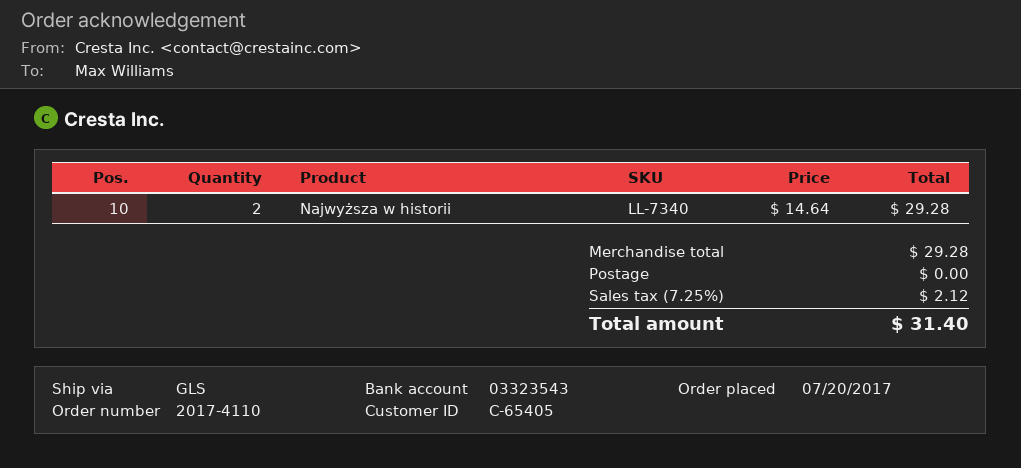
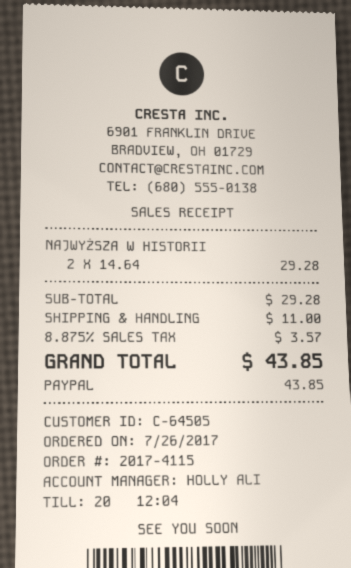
order number: 2017-4110 -> 2017-4115
order date: 2017-07-20 -> 2017-07-26
customer number: C-65405 -> C-64505
shipping: 0.00 -> 11.00
tax: 7.25% = 2.12 -> 8.875% = 3.57
total: 31.40 -> 43.85

